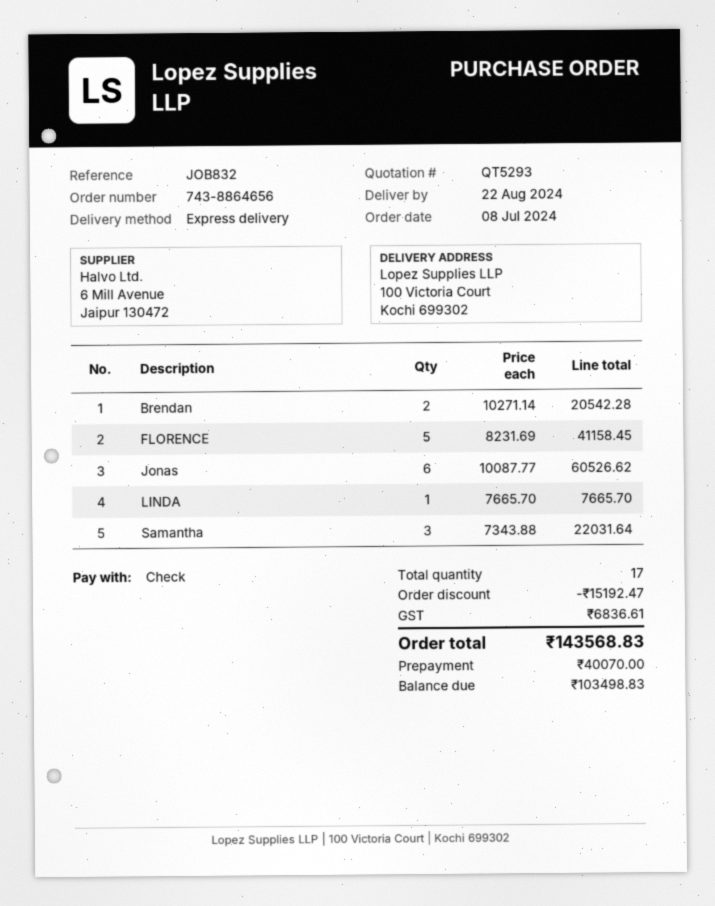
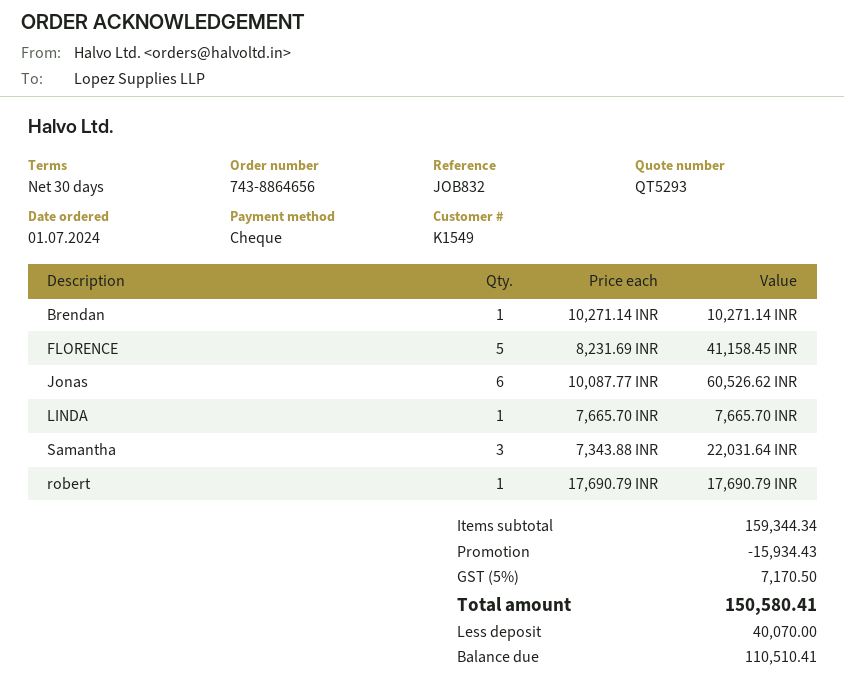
order date: 2024-07-08 -> 2024-07-01
Brendan: 2 x 10271.14 = 20542.28 -> 1 x 10271.14 = 10271.14
robert: none -> 1 x 17690.79 = 17690.79
discount: 15192.47 -> 15934.43
tax: 6836.61 -> 7170.50
total: 143568.83 -> 150580.41
balance: 103498.83 -> 110510.41

